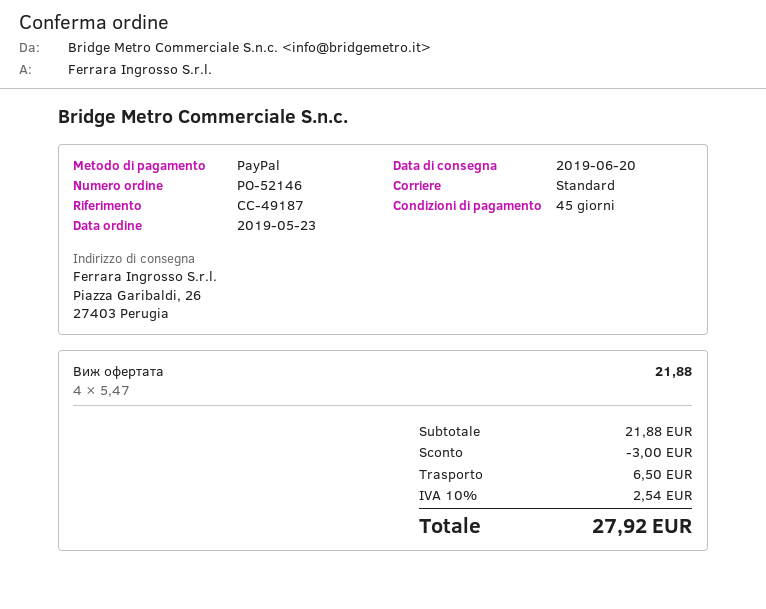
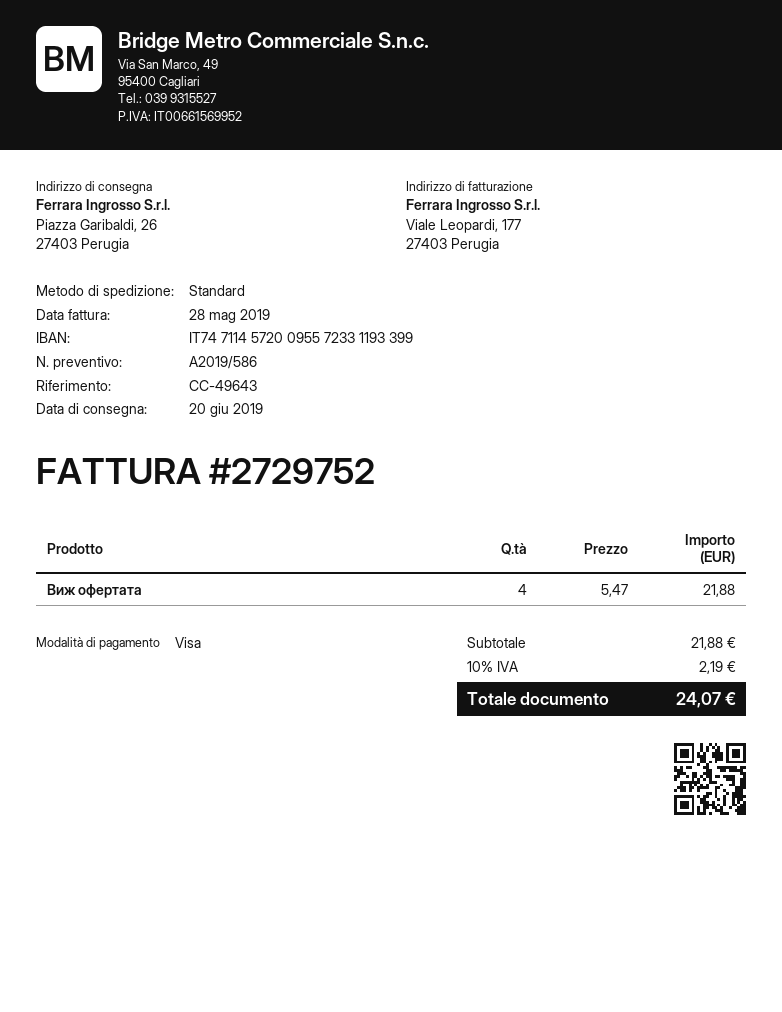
reference: CC-49187 -> CC-49643
payment method: PayPal -> Visa
discount: 3.00 -> none
shipping: 6.50 -> none
tax: 10% = 2.54 -> 10% = 2.19
total: 27.92 -> 24.07

